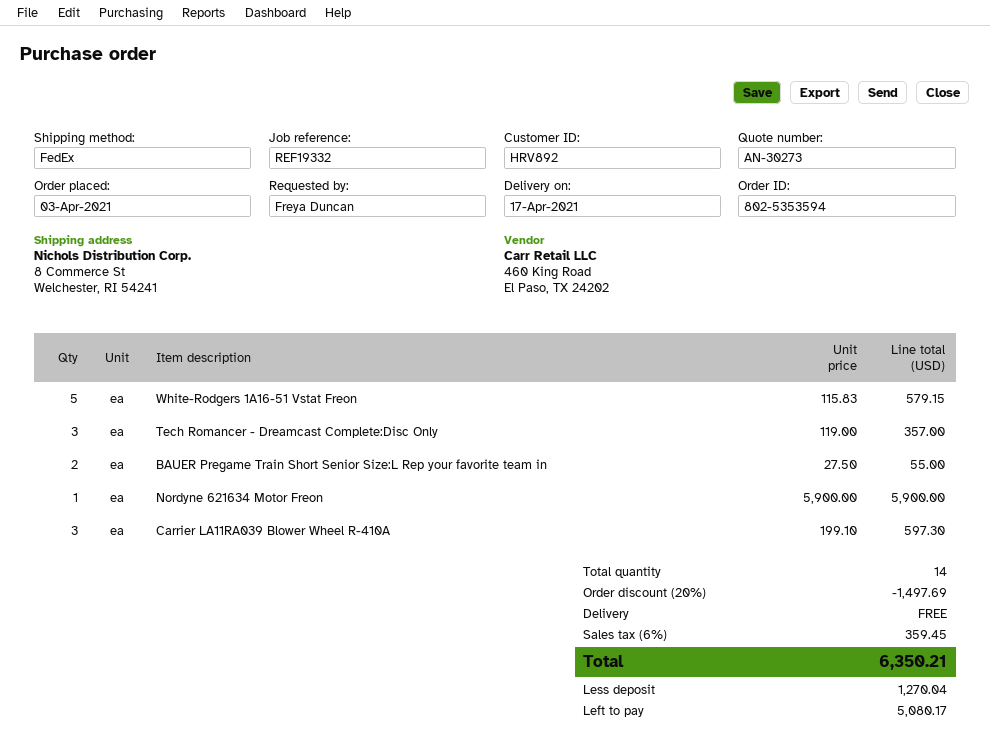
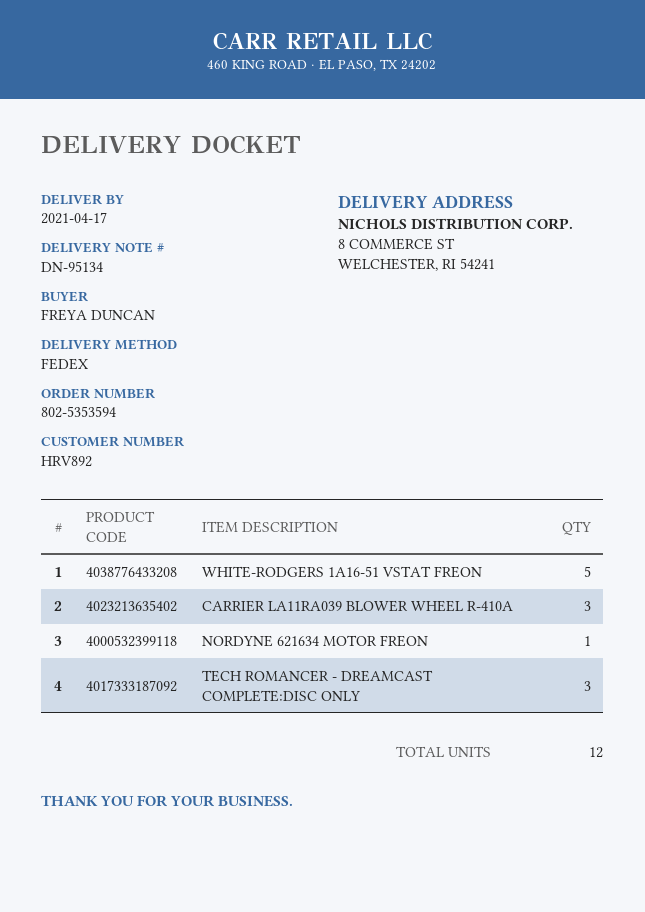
BAUER Pregame Train Short Senior Size:L Rep your favorite team in: 2 -> none
total quantity: 14 -> 12

